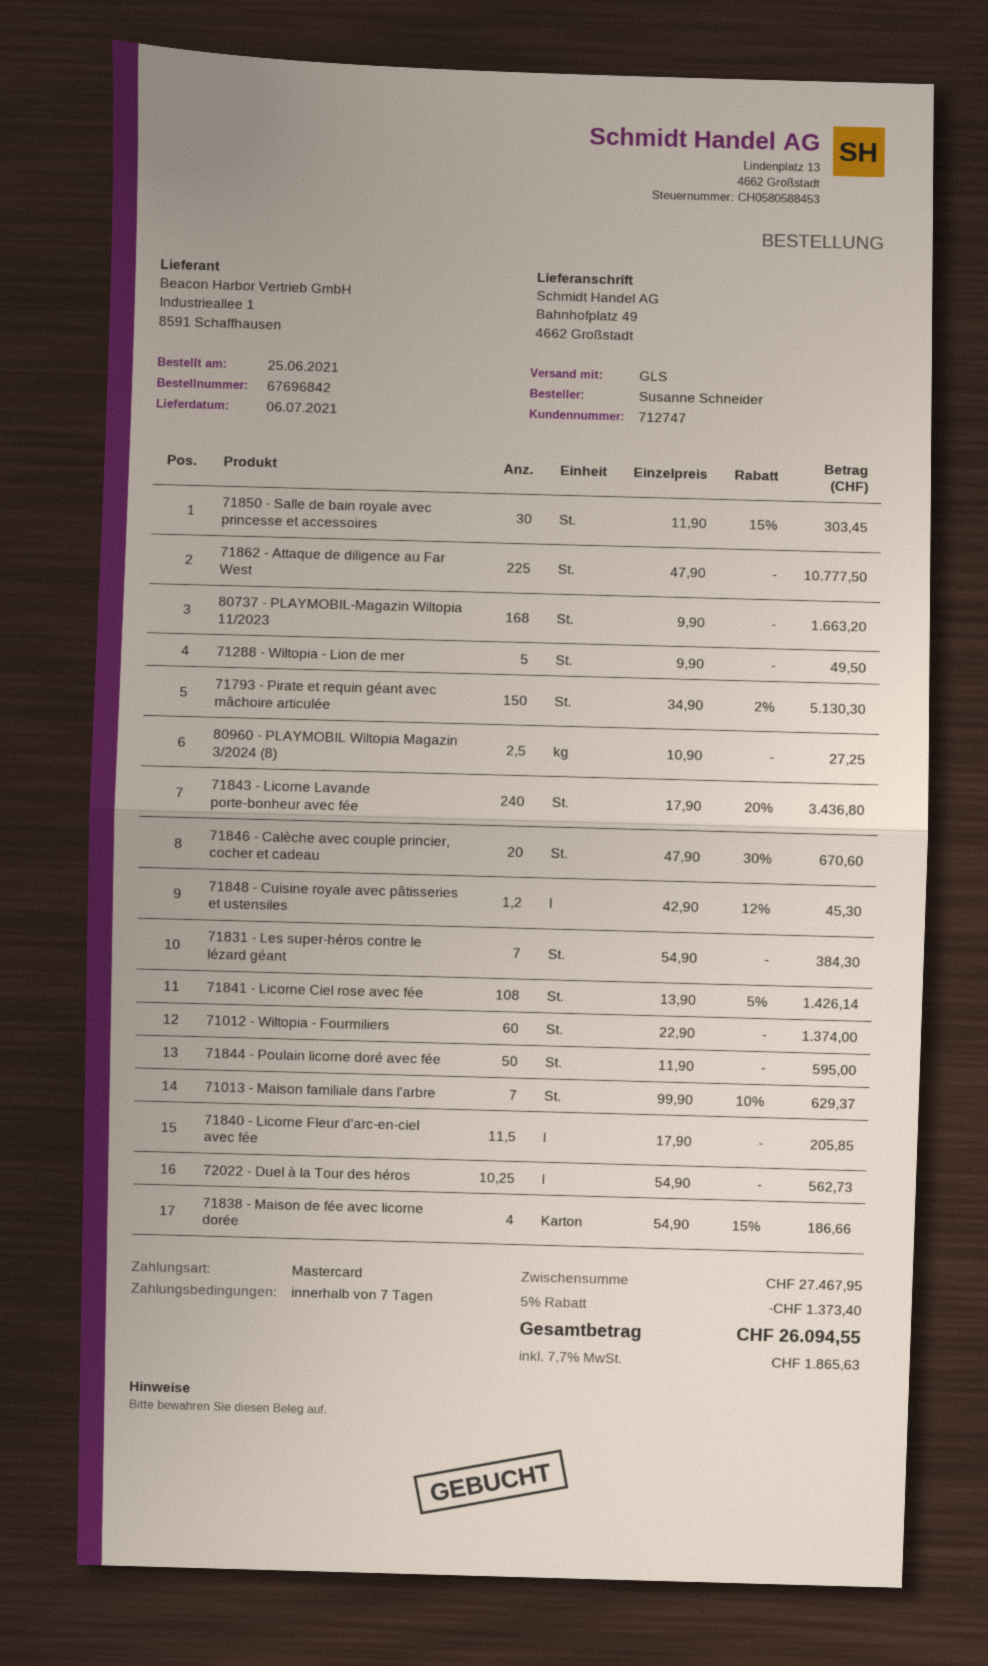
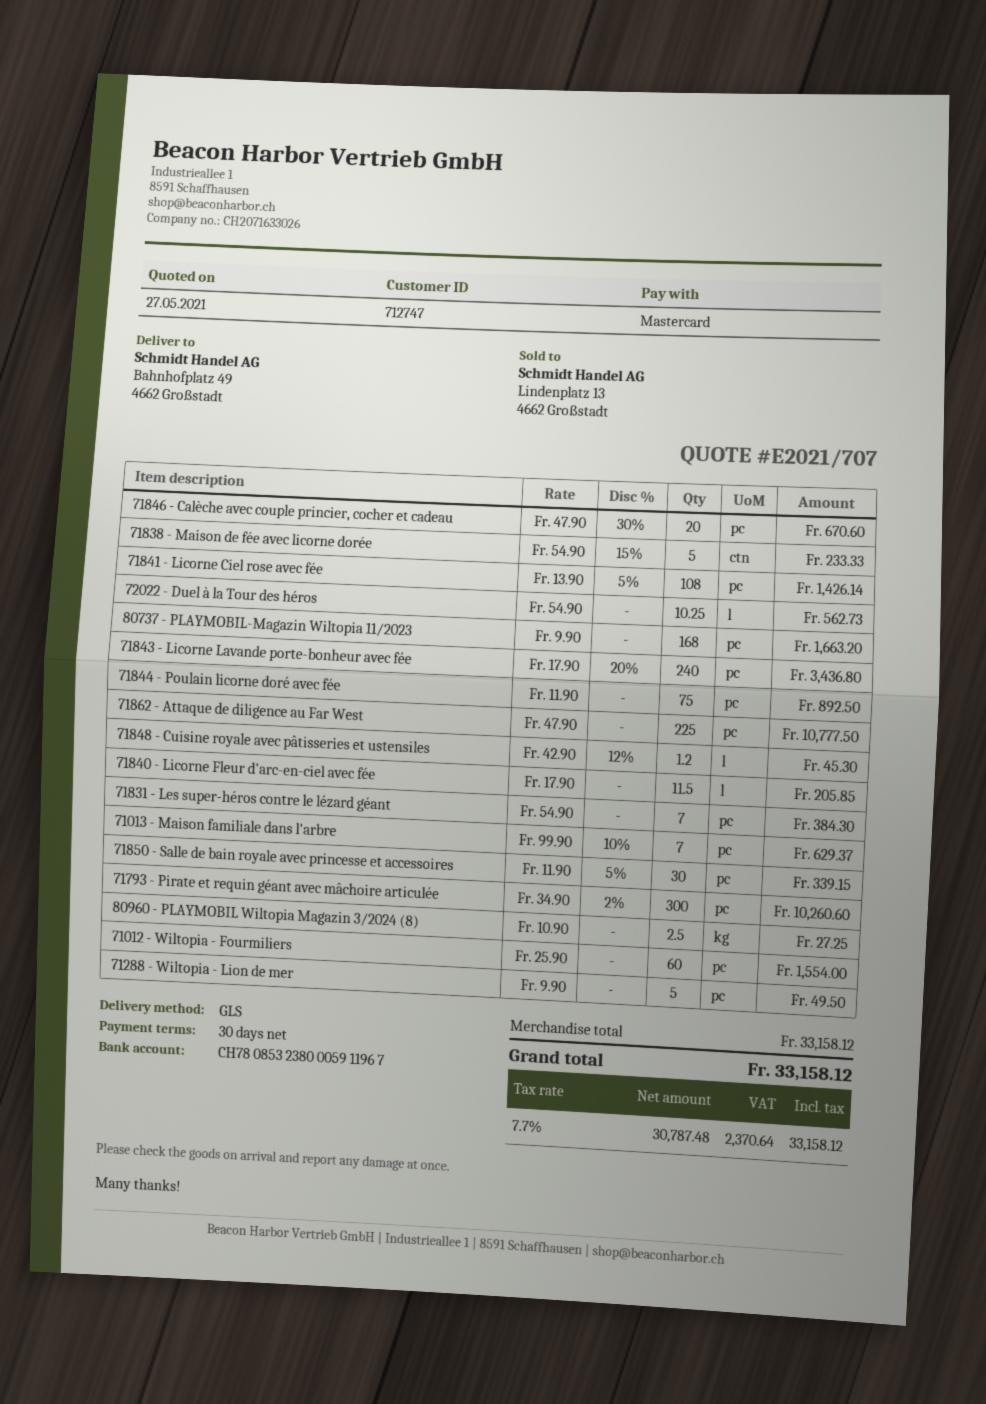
payment terms: 7 days -> 30 days
71850 - Salle de bain royale avec princesse et accessoires: 30 x 11.90 - 15% = 303.45 -> 30 x 11.90 - 5% = 339.15
71793 - Pirate et requin géant avec mâchoire articulée: 150 x 34.90 - 2% = 5130.30 -> 300 x 34.90 - 2% = 10260.60
71012 - Wiltopia - Fourmiliers: 60 x 22.90 = 1374.00 -> 60 x 25.90 = 1554.00
71844 - Poulain licorne doré avec fée: 50 x 11.90 = 595.00 -> 75 x 11.90 = 892.50
71838 - Maison de fée avec licorne dorée: 4 x 54.90 - 15% = 186.66 -> 5 x 54.90 - 15% = 233.33
subtotal: 27467.95 -> 33158.12
discount: 5% = 1373.40 -> none
tax: 7.7% = 1865.63 -> 7.7% = 2370.64
total: 26094.55 -> 33158.12

